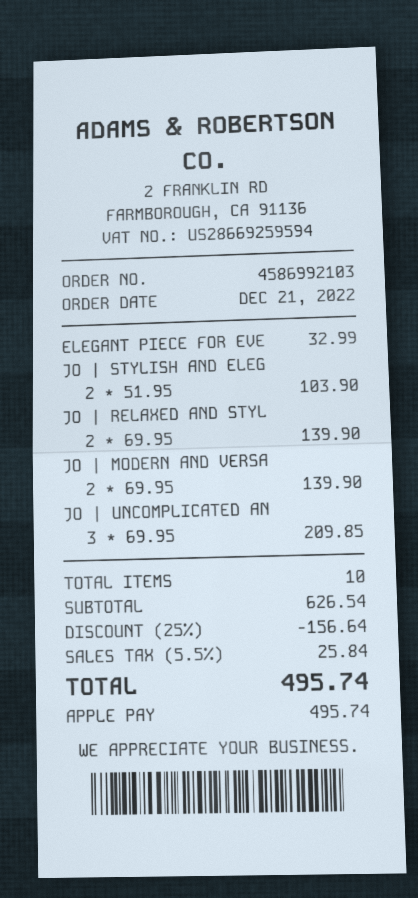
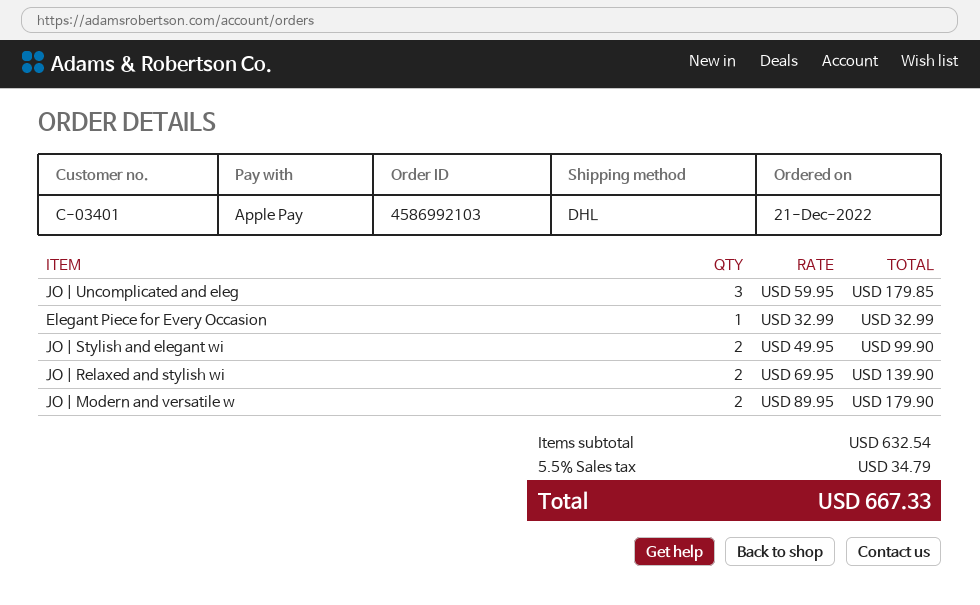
JO | STYLISH AND ELEG: 2 x 51.95 = 103.90 -> 2 x 49.95 = 99.90
JO | MODERN AND VERSA: 2 x 69.95 = 139.90 -> 2 x 89.95 = 179.90
JO | UNCOMPLICATED AN: 3 x 69.95 = 209.85 -> 3 x 59.95 = 179.85
subtotal: 626.54 -> 632.54
discount: 25% = 156.64 -> none
tax: 5.5% = 25.84 -> 5.5% = 34.79
total: 495.74 -> 667.33

